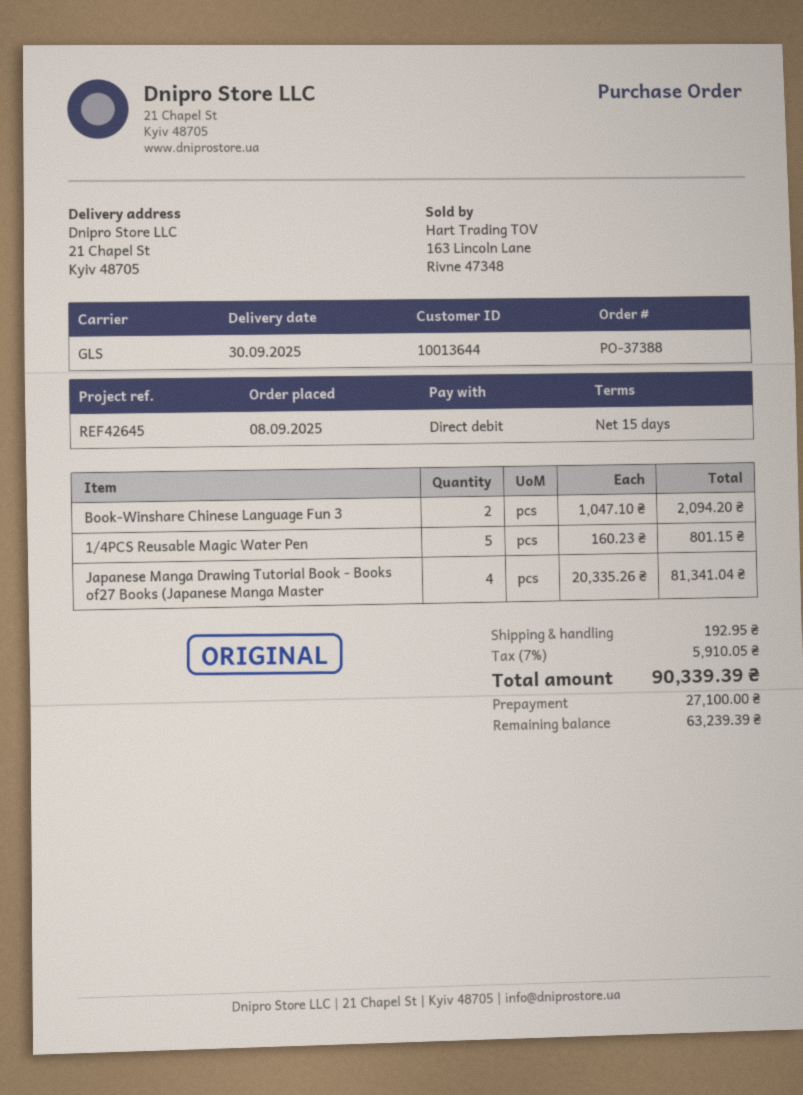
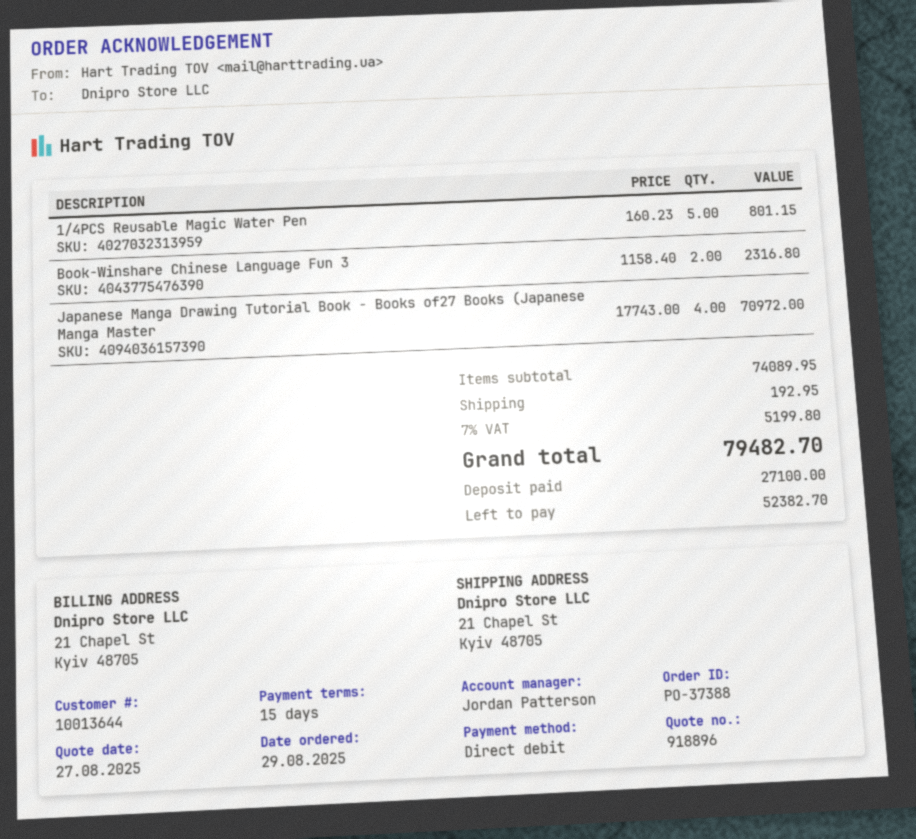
order date: 2025-09-08 -> 2025-08-29
Book-Winshare Chinese Language Fun 3: 2 x 1047.10 = 2094.20 -> 2 x 1158.40 = 2316.80
Japanese Manga Drawing Tutorial Book - Books of27 Books (Japanese Manga Master: 4 x 20335.26 = 81341.04 -> 4 x 17743.00 = 70972.00
tax: 7% = 5910.05 -> 7% = 5199.80
total: 90339.39 -> 79482.70
balance: 63239.39 -> 52382.70

